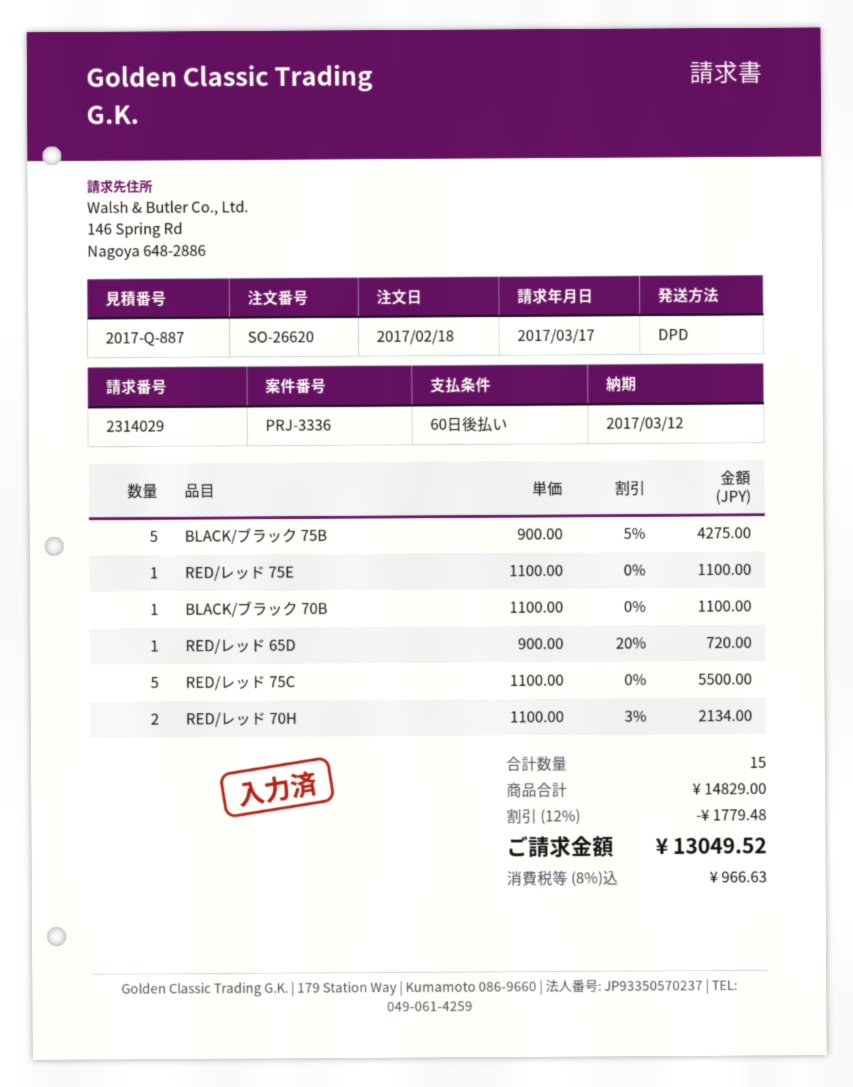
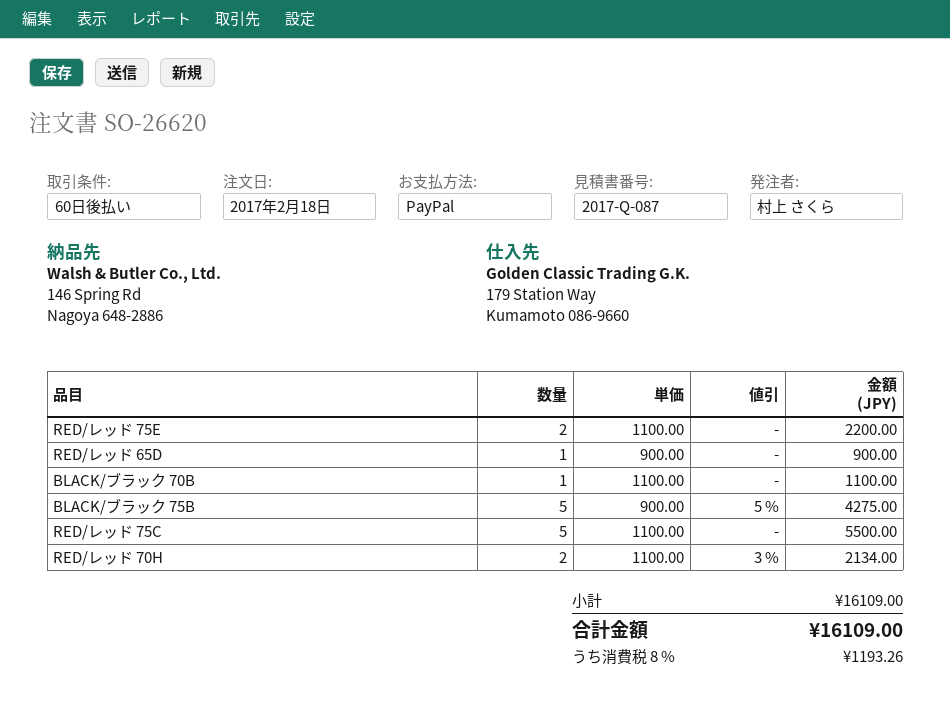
quote number: 2017-Q-887 -> 2017-Q-087
RED/レッド 75E: 1 x 1100.00 = 1100.00 -> 2 x 1100.00 = 2200.00
RED/レッド 65D: 1 x 900.00 - 20% = 720.00 -> 1 x 900.00 = 900.00
subtotal: 14829.00 -> 16109.00
discount: 12% = 1779.48 -> none
tax: 8% = 966.63 -> 8% = 1193.26
total: 13049.52 -> 16109.00

